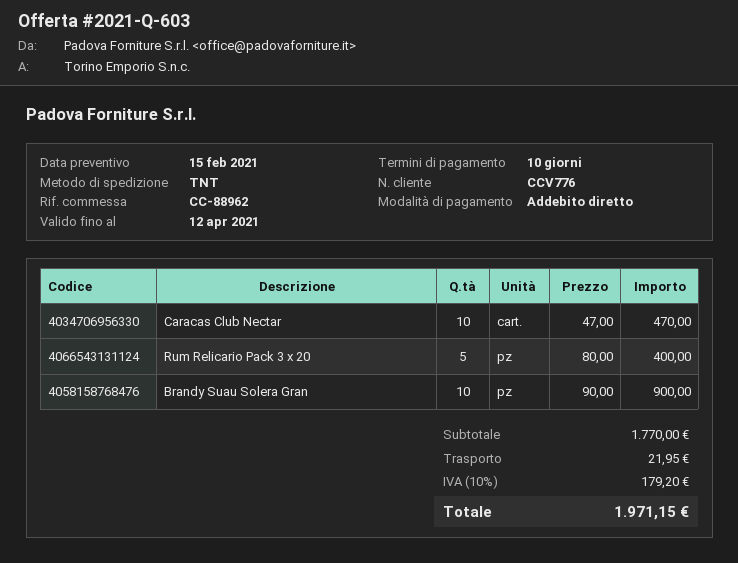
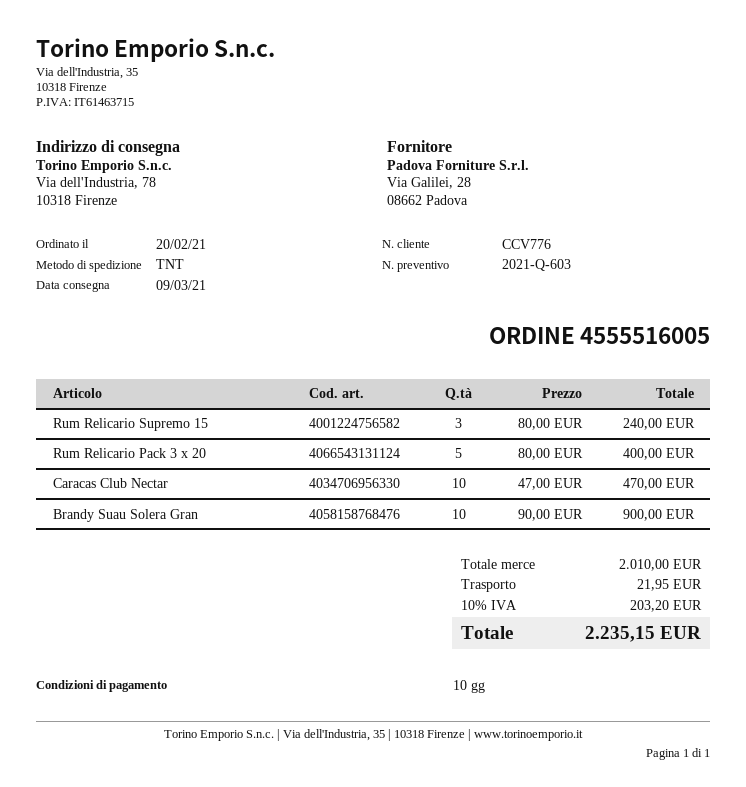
Rum Relicario Supremo 15: none -> 3 x 80.00 = 240.00
subtotal: 1770.00 -> 2010.00
tax: 10% = 179.20 -> 10% = 203.20
total: 1971.15 -> 2235.15

